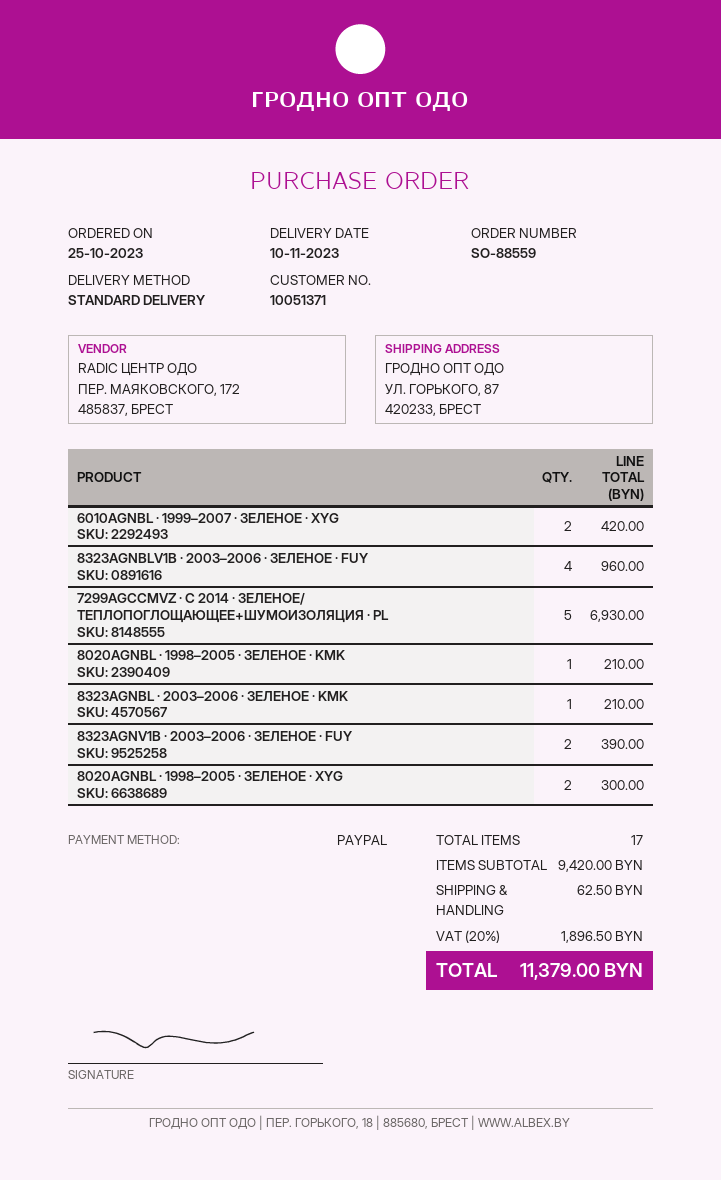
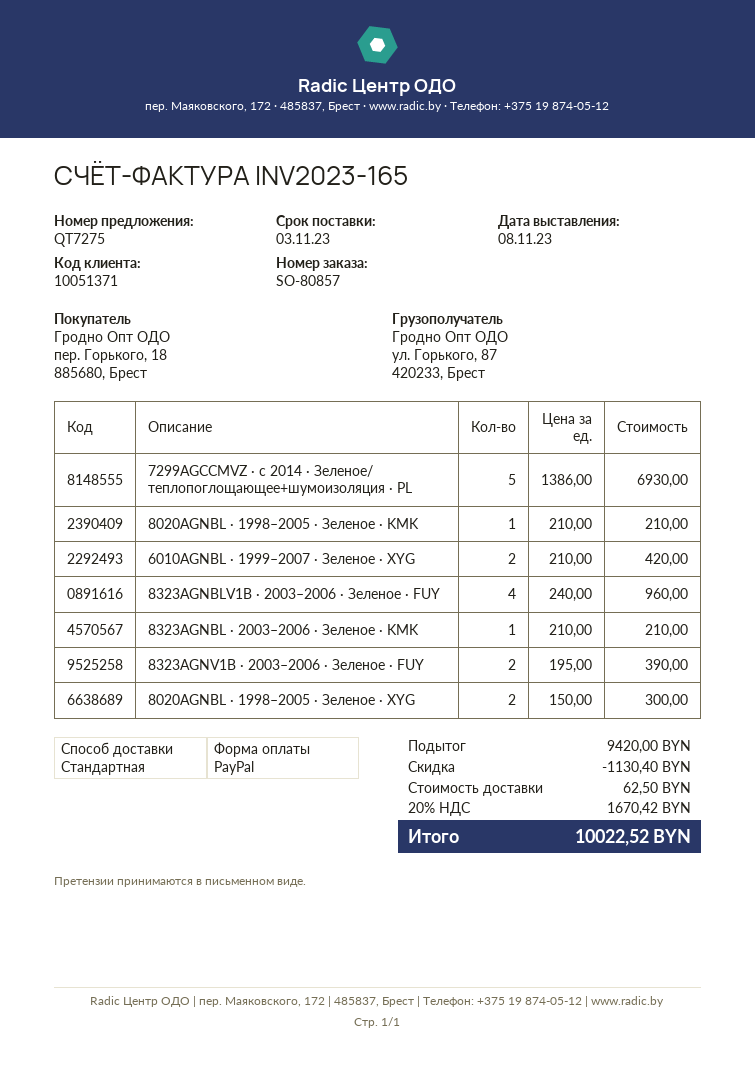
order number: SO-88559 -> SO-80857
delivery date: 2023-11-10 -> 2023-11-03
discount: none -> 1130.40
tax: 20% = 1896.50 -> 20% = 1670.42
total: 11379.00 -> 10022.52

